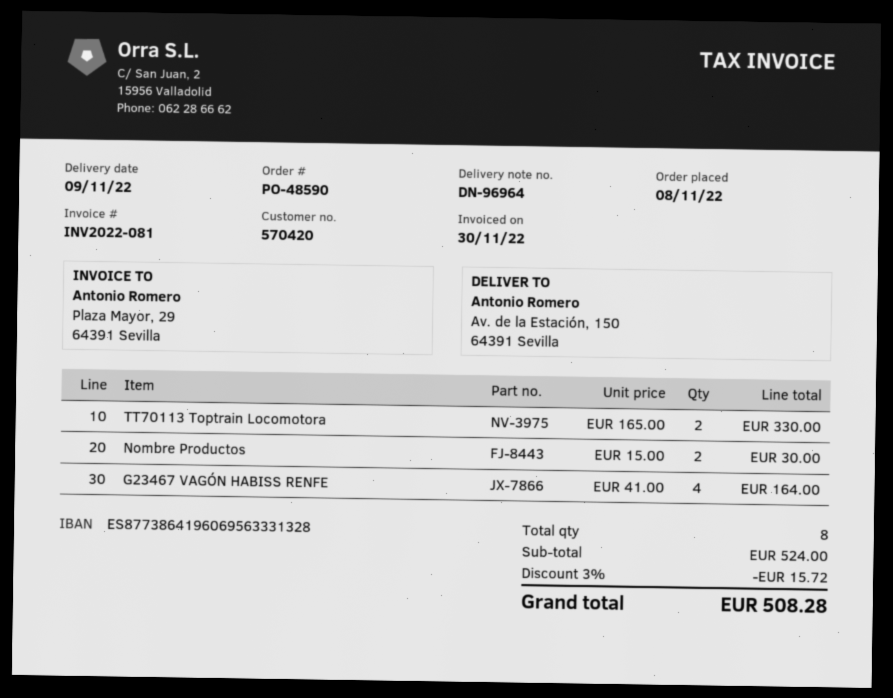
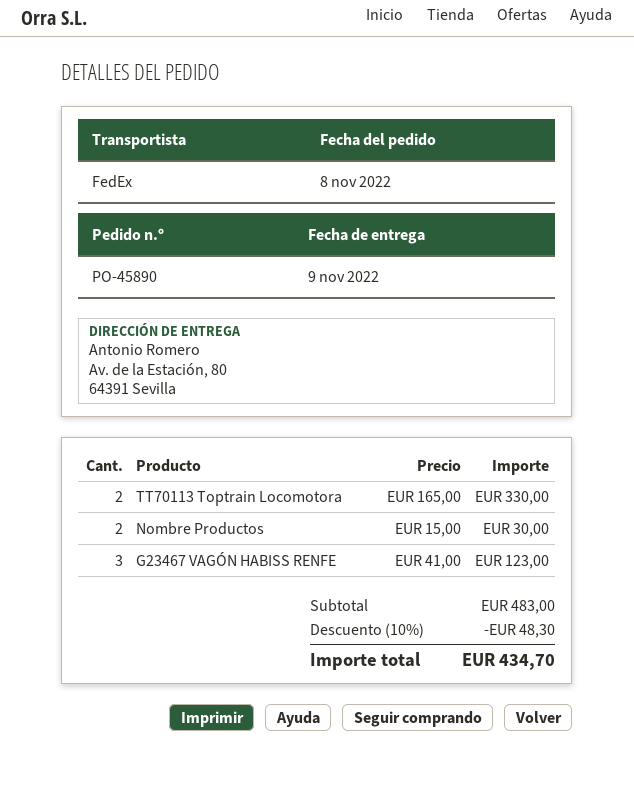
order number: PO-48590 -> PO-45890
ship to: Av. de la Estación, 150, 64391 Sevilla -> Av. de la Estación, 80, 64391 Sevilla
G23467 VAGÓN HABISS RENFE: 4 x 41.00 = 164.00 -> 3 x 41.00 = 123.00
subtotal: 524.00 -> 483.00
discount: 3% = 15.72 -> 10% = 48.30
total: 508.28 -> 434.70

